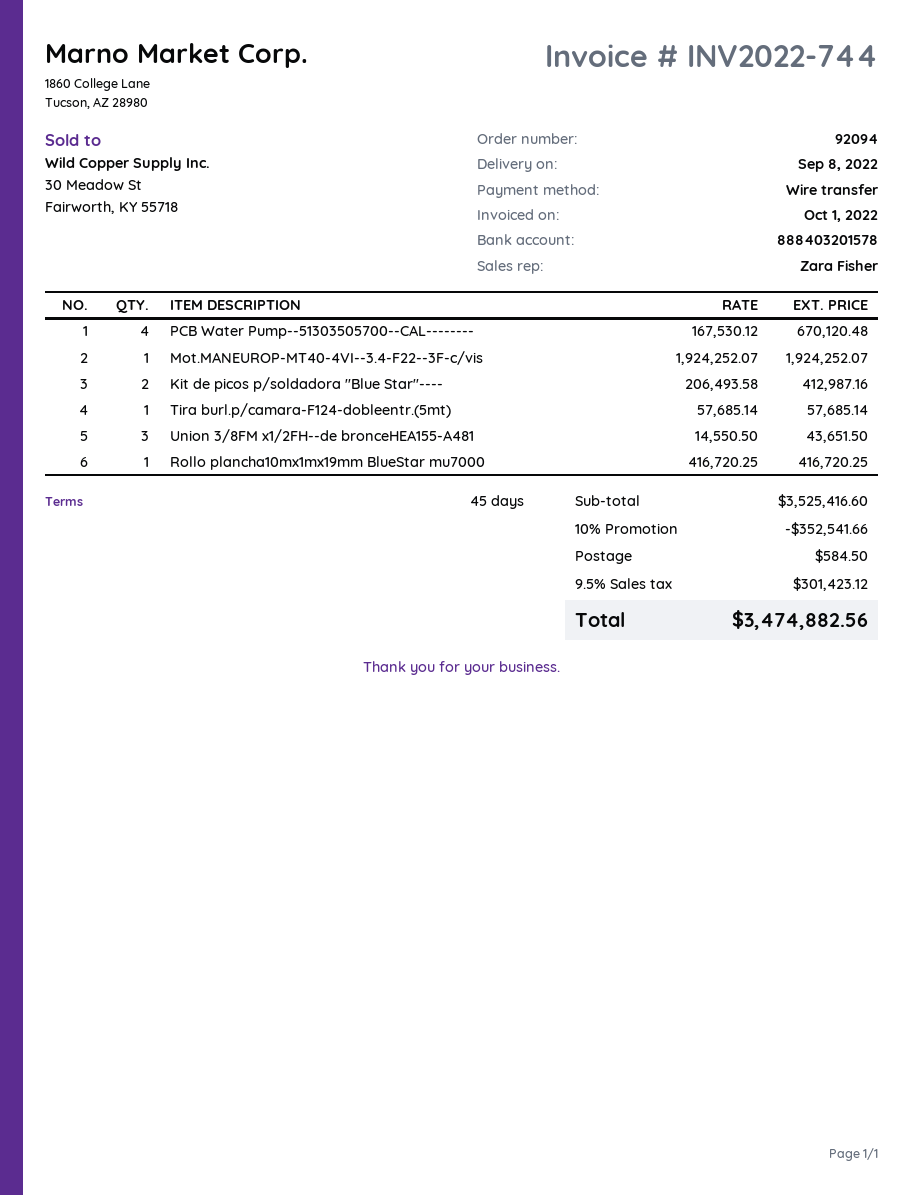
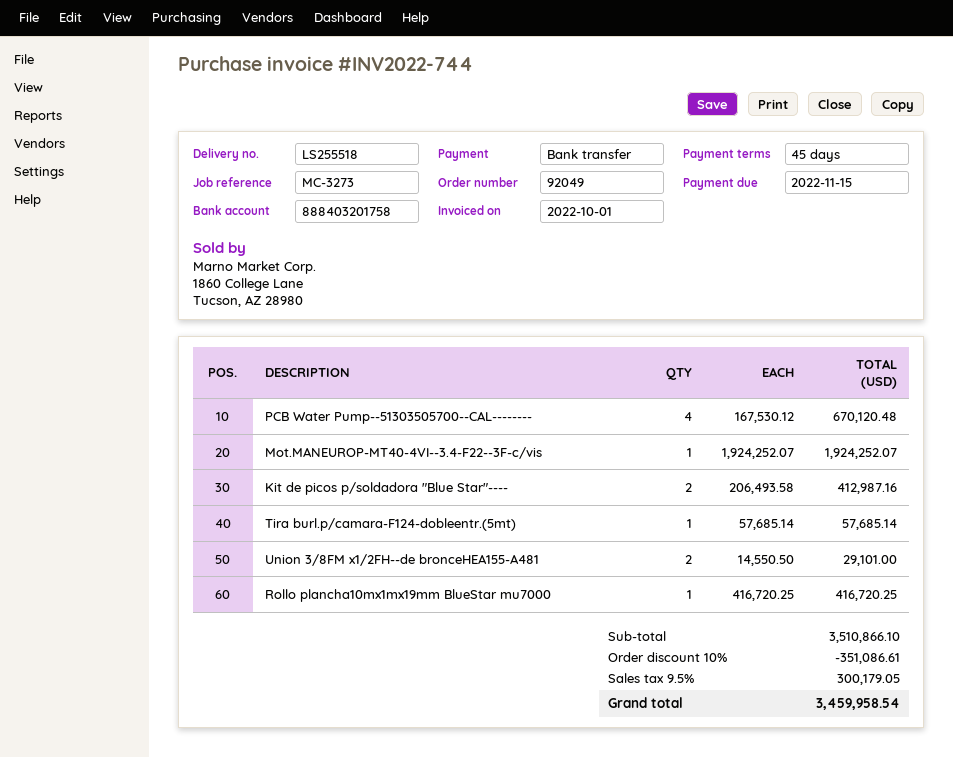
order number: 92094 -> 92049
bank account: 888403201578 -> 888403201758
Union 3/8FM x1/2FH--de bronceHEA155-A481: 3 x 14550.50 = 43651.50 -> 2 x 14550.50 = 29101.00
subtotal: 3525416.60 -> 3510866.10
discount: 10% = 352541.66 -> 10% = 351086.61
shipping: 584.50 -> none
tax: 9.5% = 301423.12 -> 9.5% = 300179.05
total: 3474882.56 -> 3459958.54

